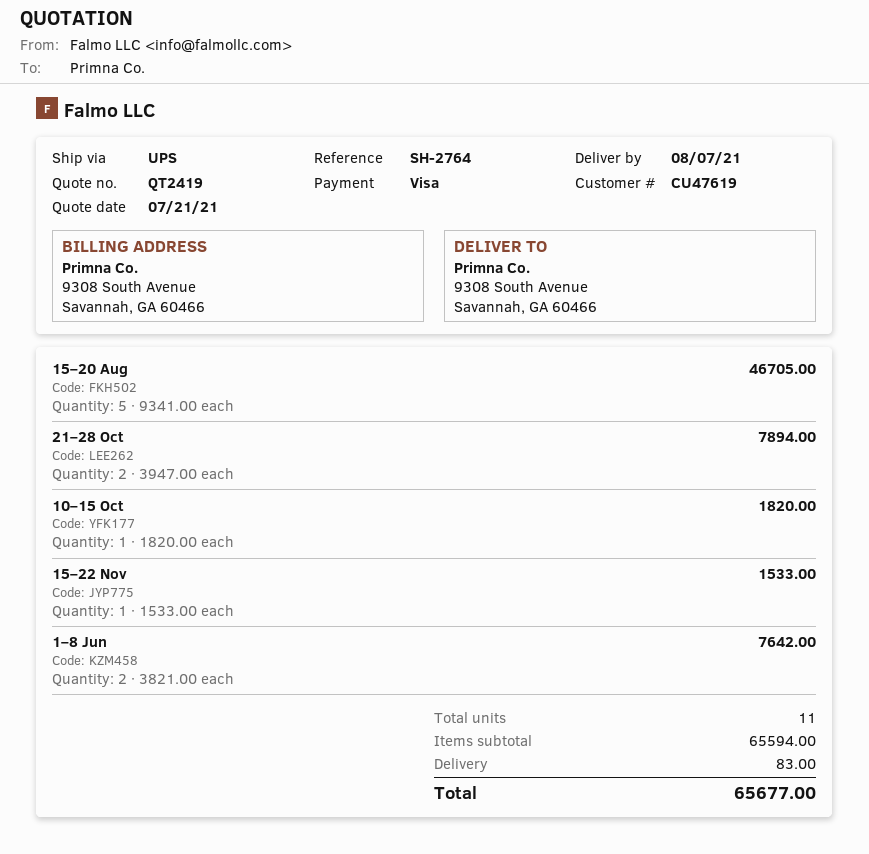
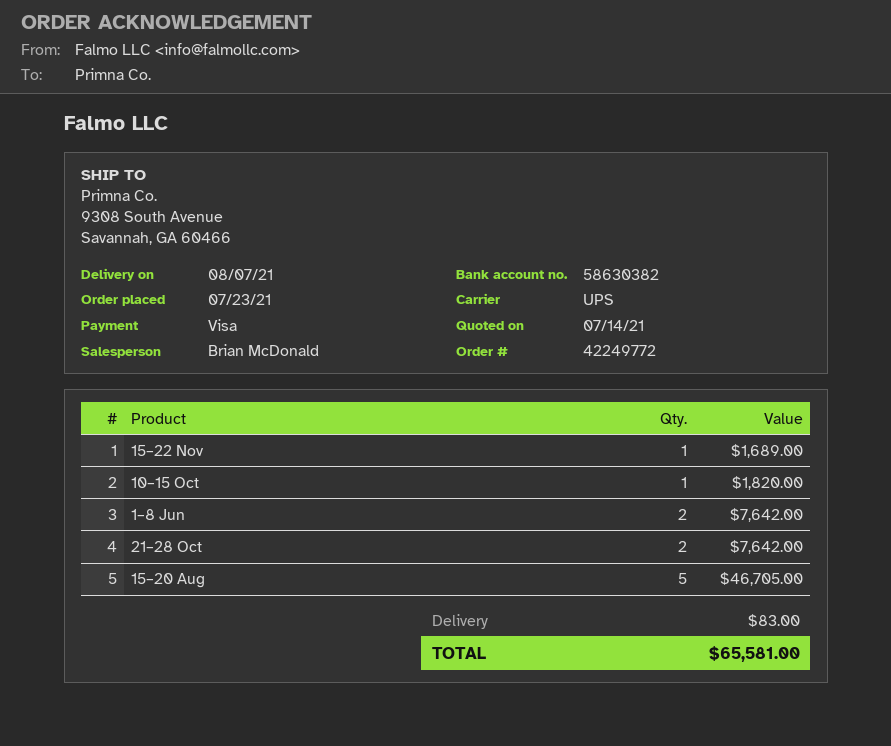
quote date: 2021-07-21 -> 2021-07-14
21–28 Oct: 2 for 7894.00 -> 2 for 7642.00
15–22 Nov: 1 for 1533.00 -> 1 for 1689.00
total: 65677.00 -> 65581.00

